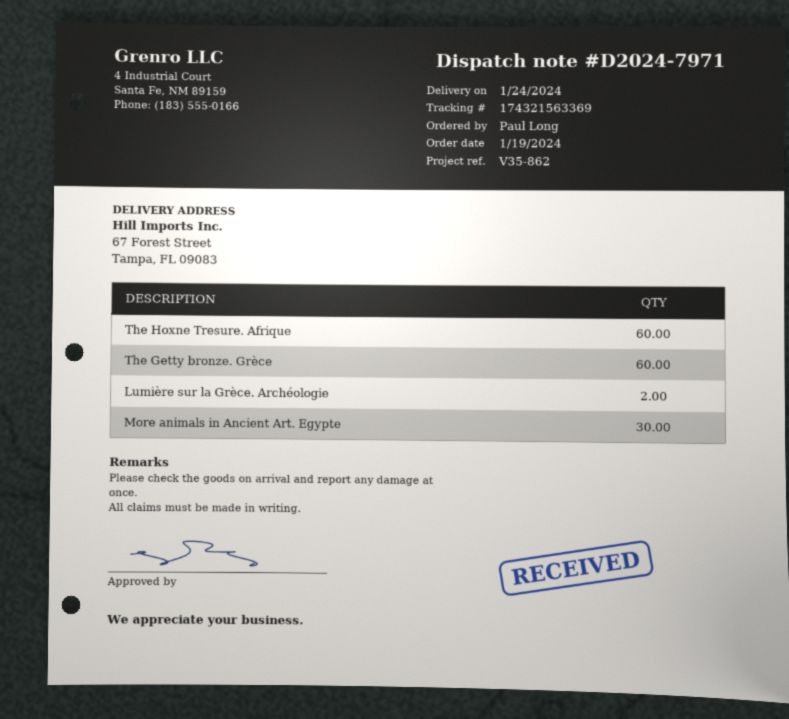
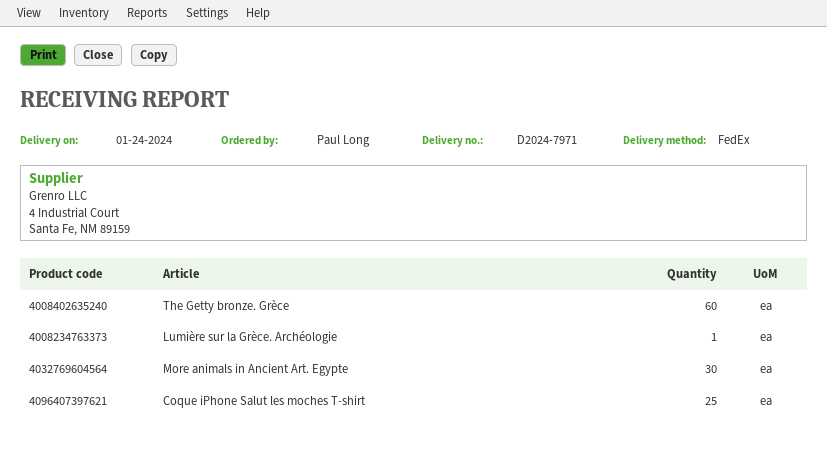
The Hoxne Tresure. Afrique: 60 -> none
Lumière sur la Grèce. Archéologie: 2 -> 1
Coque iPhone Salut les moches T-shirt: none -> 25

